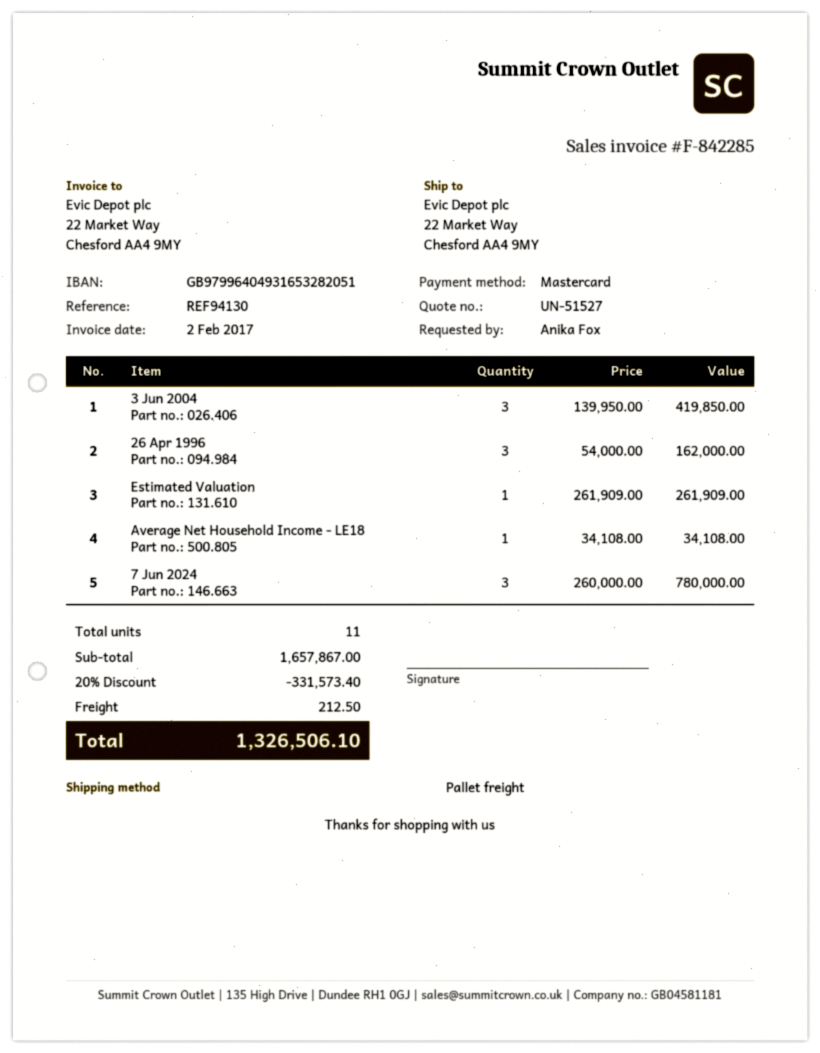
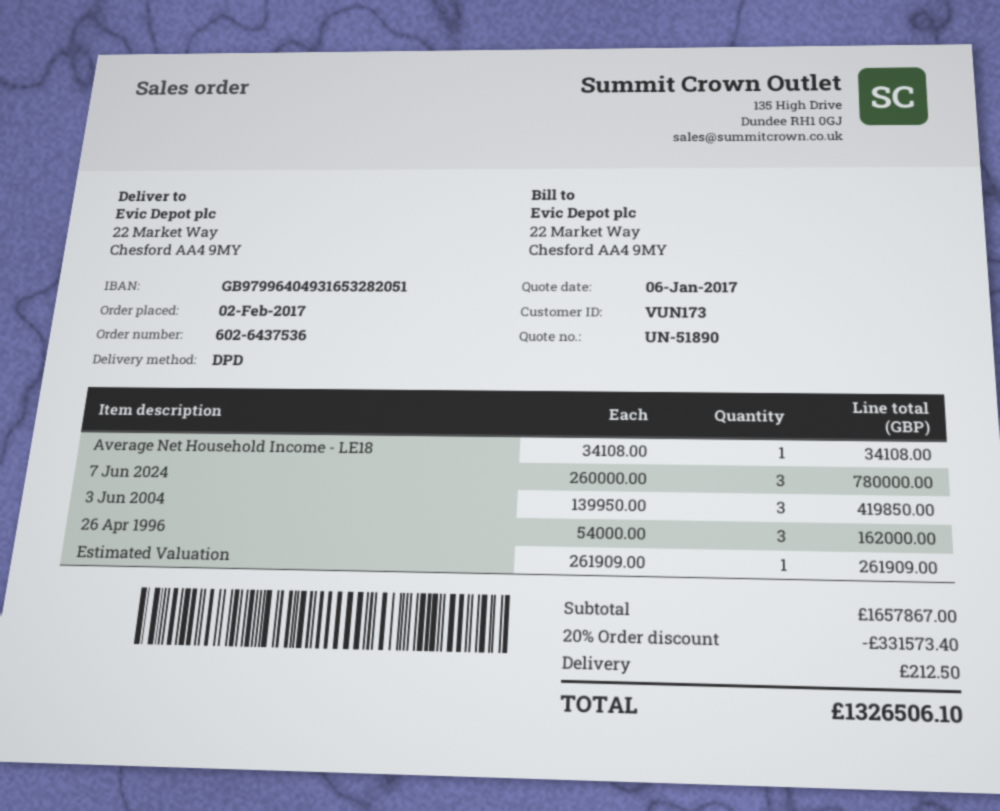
quote number: UN-51527 -> UN-51890
shipping method: pallet freight -> DPD

